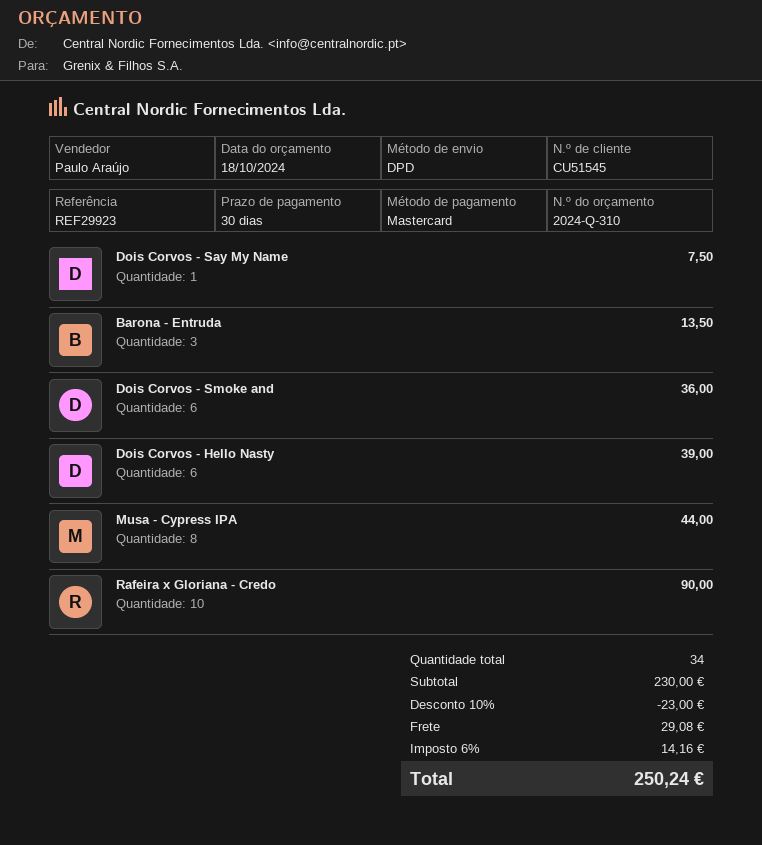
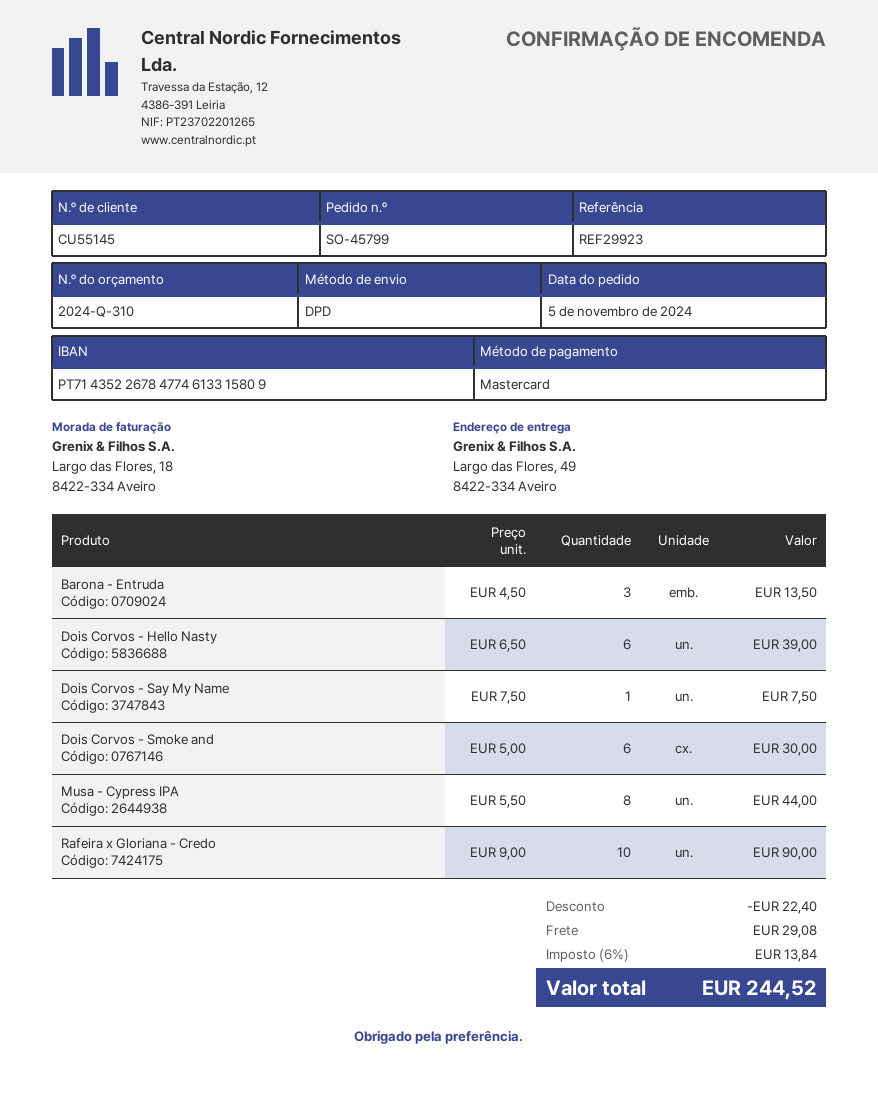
customer number: CU51545 -> CU55145
Dois Corvos - Smoke and: 6 for 36.00 -> 6 for 30.00
discount: 23.00 -> 22.40
tax: 6% = 14.16 -> 6% = 13.84
total: 250.24 -> 244.52

